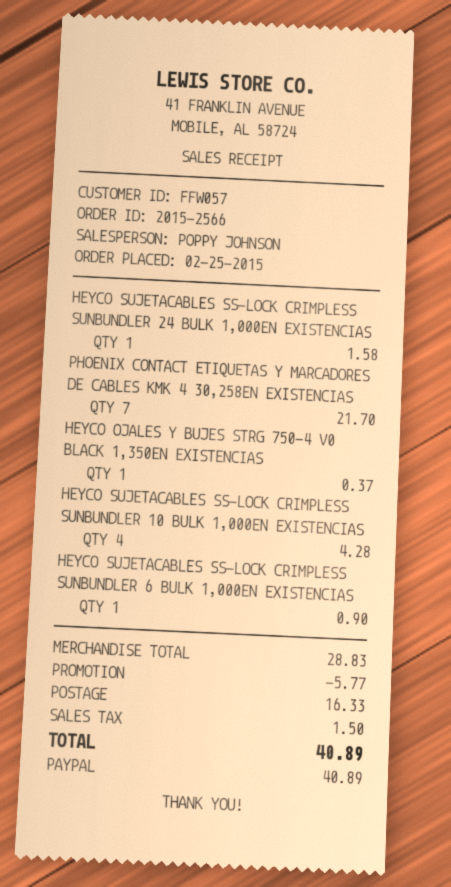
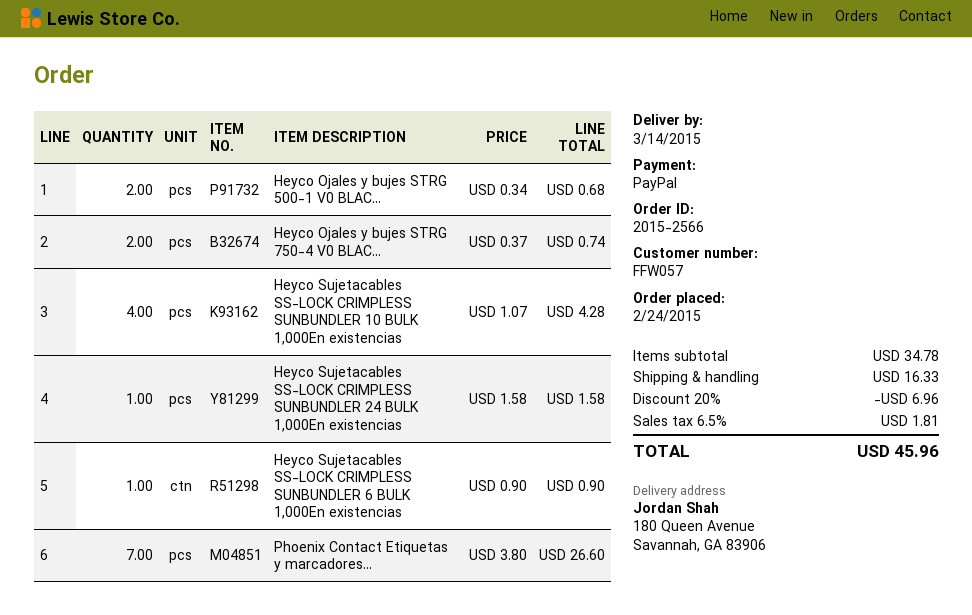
order date: 2015-02-25 -> 2015-02-24
PHOENIX CONTACT ETIQUETAS Y MARCADORES DE CABLES KMK 4 30,258EN EXISTENCIAS: 7 for 21.70 -> 7 for 26.60
HEYCO OJALES Y BUJES STRG 750-4 V0 BLACK 1,350EN EXISTENCIAS: 1 for 0.37 -> 2 for 0.74
Heyco Ojales y bujes STRG 500-1 V0 BLAC...: none -> 2 for 0.68
subtotal: 28.83 -> 34.78
discount: 5.77 -> 6.96
tax: 1.50 -> 1.81
total: 40.89 -> 45.96

